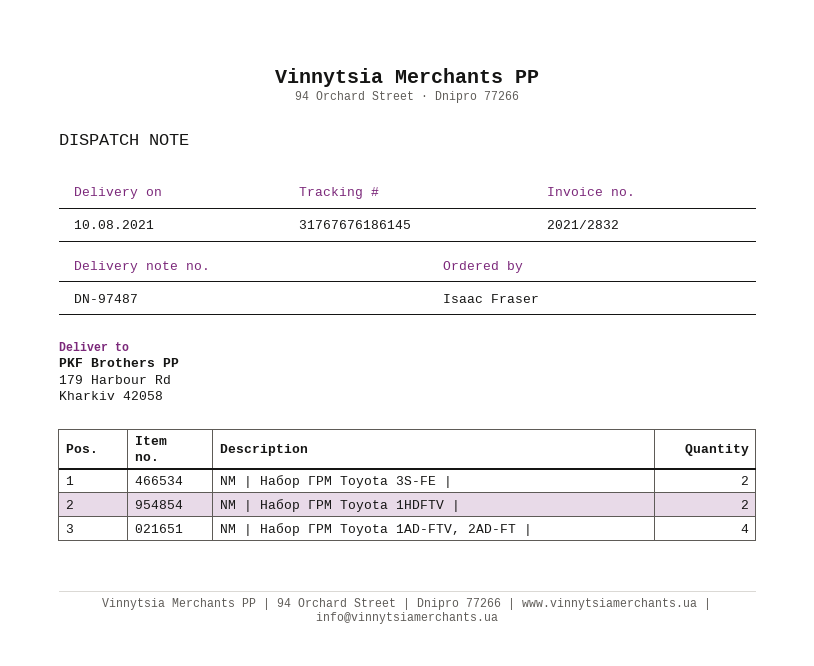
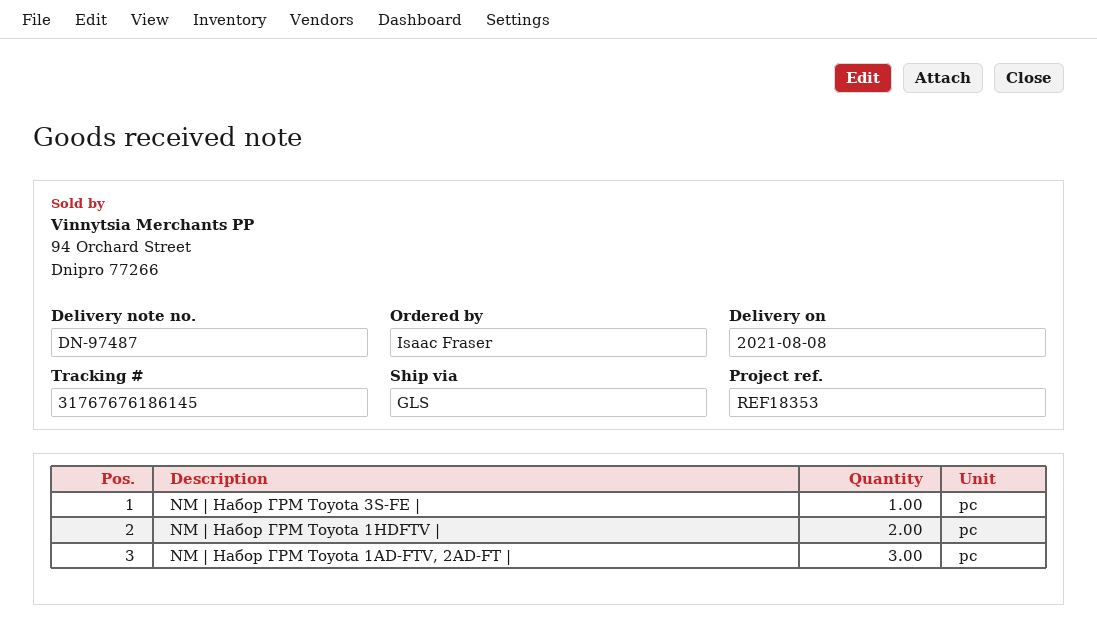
delivery date: 2021-08-10 -> 2021-08-08
NM | Набор ГРМ Toyota 3S-FE |: 2 -> 1
NM | Набор ГРМ Toyota 1AD-FTV, 2AD-FT |: 4 -> 3

